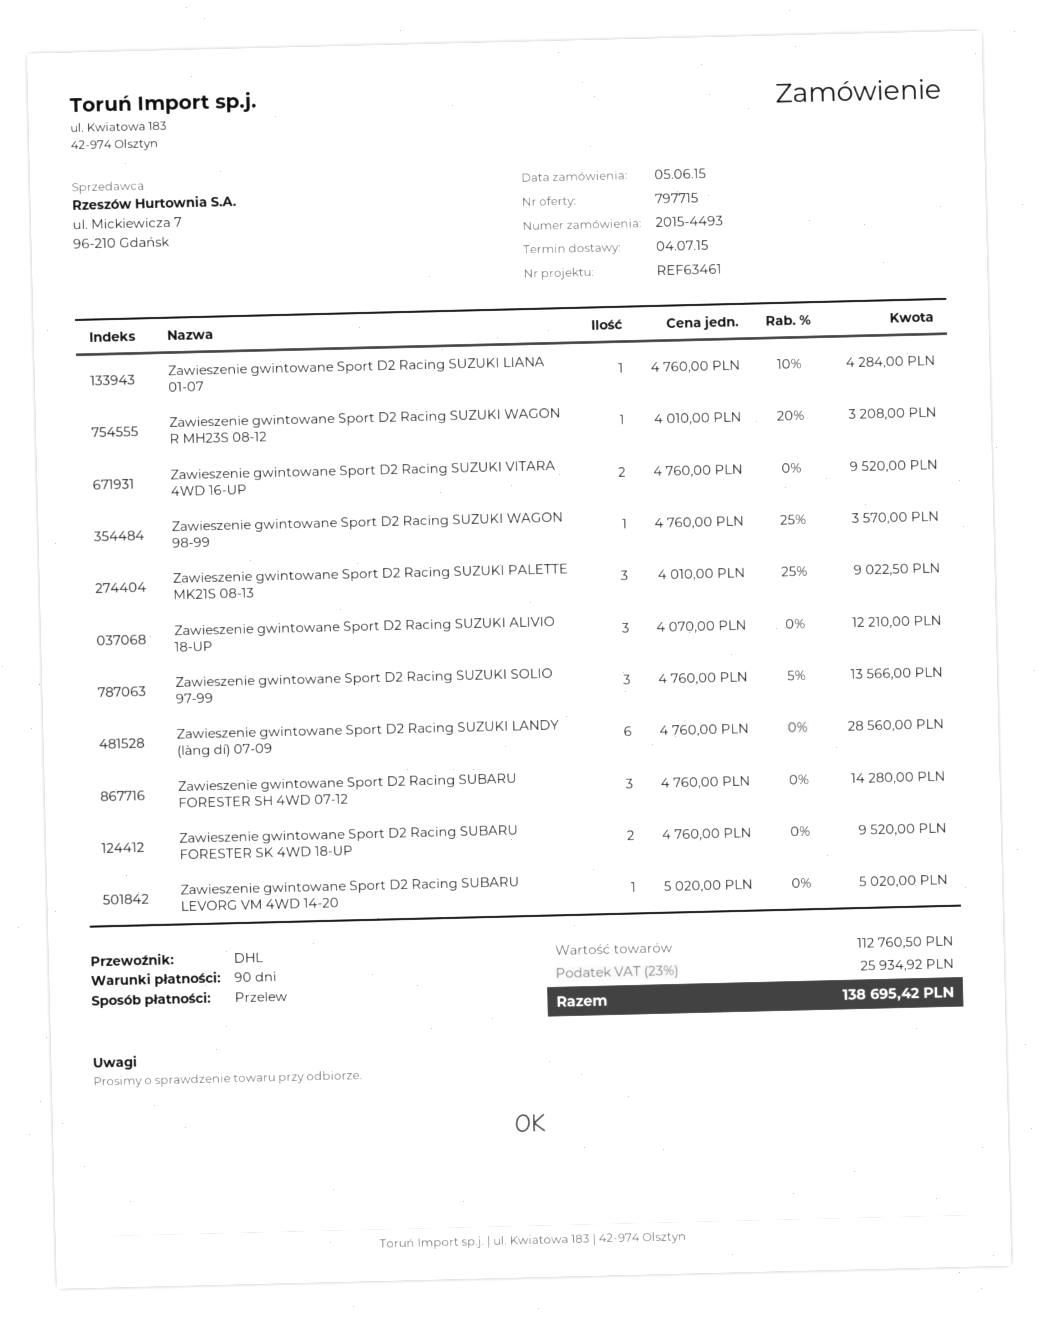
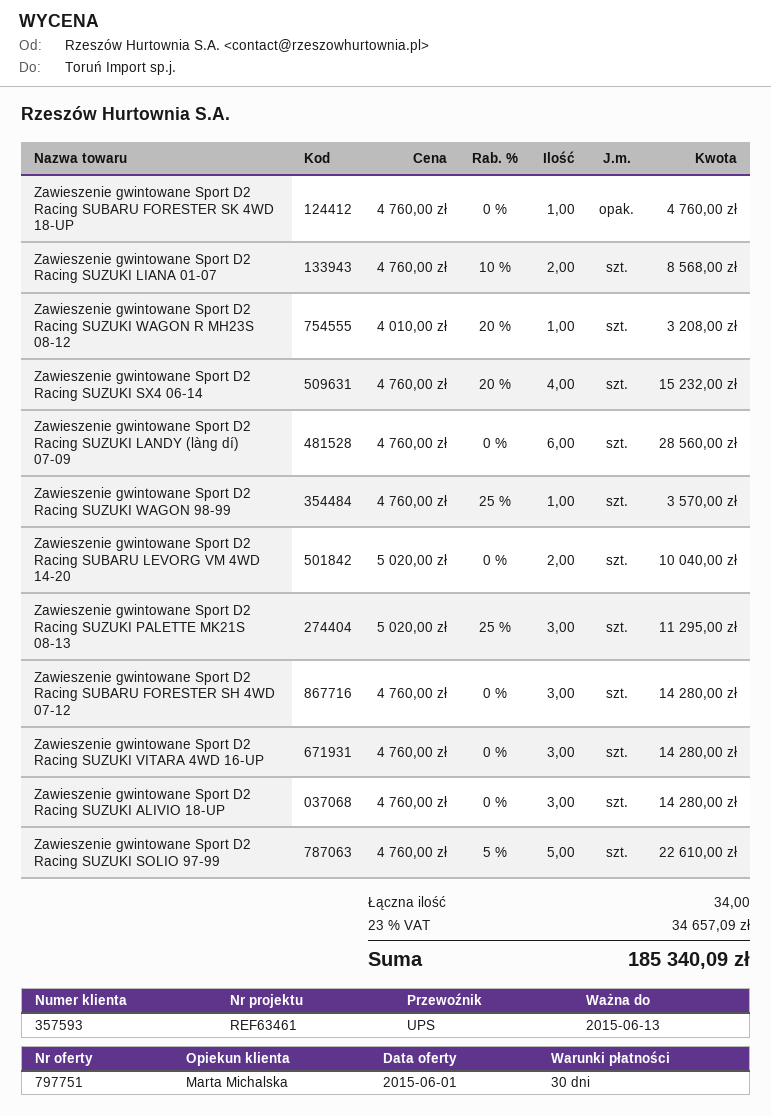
quote number: 797715 -> 797751
payment terms: 90 days -> 30 days
shipping method: DHL -> UPS
Zawieszenie gwintowane Sport D2 Racing SUZUKI LIANA 01-07: 1 x 4760.00 - 10% = 4284.00 -> 2 x 4760.00 - 10% = 8568.00
Zawieszenie gwintowane Sport D2 Racing SUZUKI VITARA 4WD 16-UP: 2 x 4760.00 = 9520.00 -> 3 x 4760.00 = 14280.00
Zawieszenie gwintowane Sport D2 Racing SUZUKI PALETTE MK21S 08-13: 3 x 4010.00 - 25% = 9022.50 -> 3 x 5020.00 - 25% = 11295.00
Zawieszenie gwintowane Sport D2 Racing SUZUKI ALIVIO 18-UP: 3 x 4070.00 = 12210.00 -> 3 x 4760.00 = 14280.00
Zawieszenie gwintowane Sport D2 Racing SUZUKI SOLIO 97-99: 3 x 4760.00 - 5% = 13566.00 -> 5 x 4760.00 - 5% = 22610.00
Zawieszenie gwintowane Sport D2 Racing SUBARU FORESTER SK 4WD 18-UP: 2 x 4760.00 = 9520.00 -> 1 x 4760.00 = 4760.00
Zawieszenie gwintowane Sport D2 Racing SUBARU LEVORG VM 4WD 14-20: 1 x 5020.00 = 5020.00 -> 2 x 5020.00 = 10040.00
Zawieszenie gwintowane Sport D2 Racing SUZUKI SX4 06-14: none -> 4 x 4760.00 - 20% = 15232.00
tax: 23% = 25934.92 -> 23% = 34657.09
total: 138695.42 -> 185340.09

